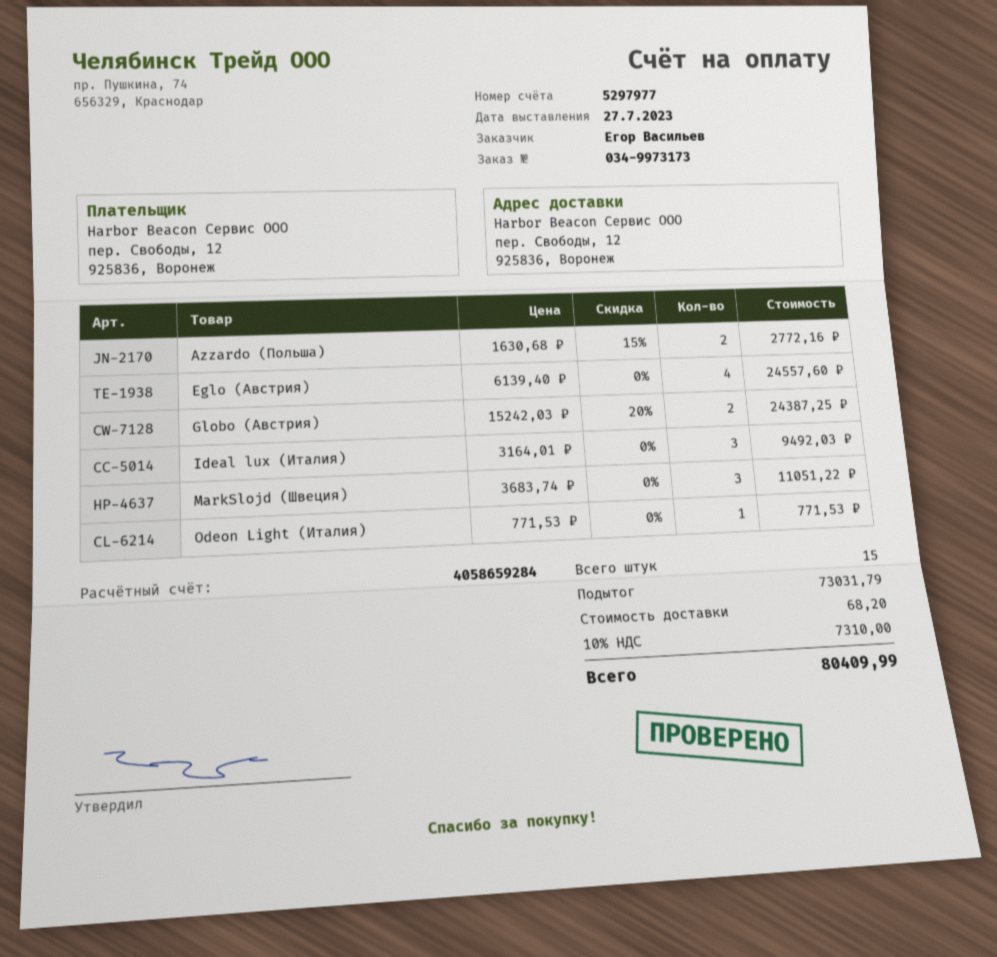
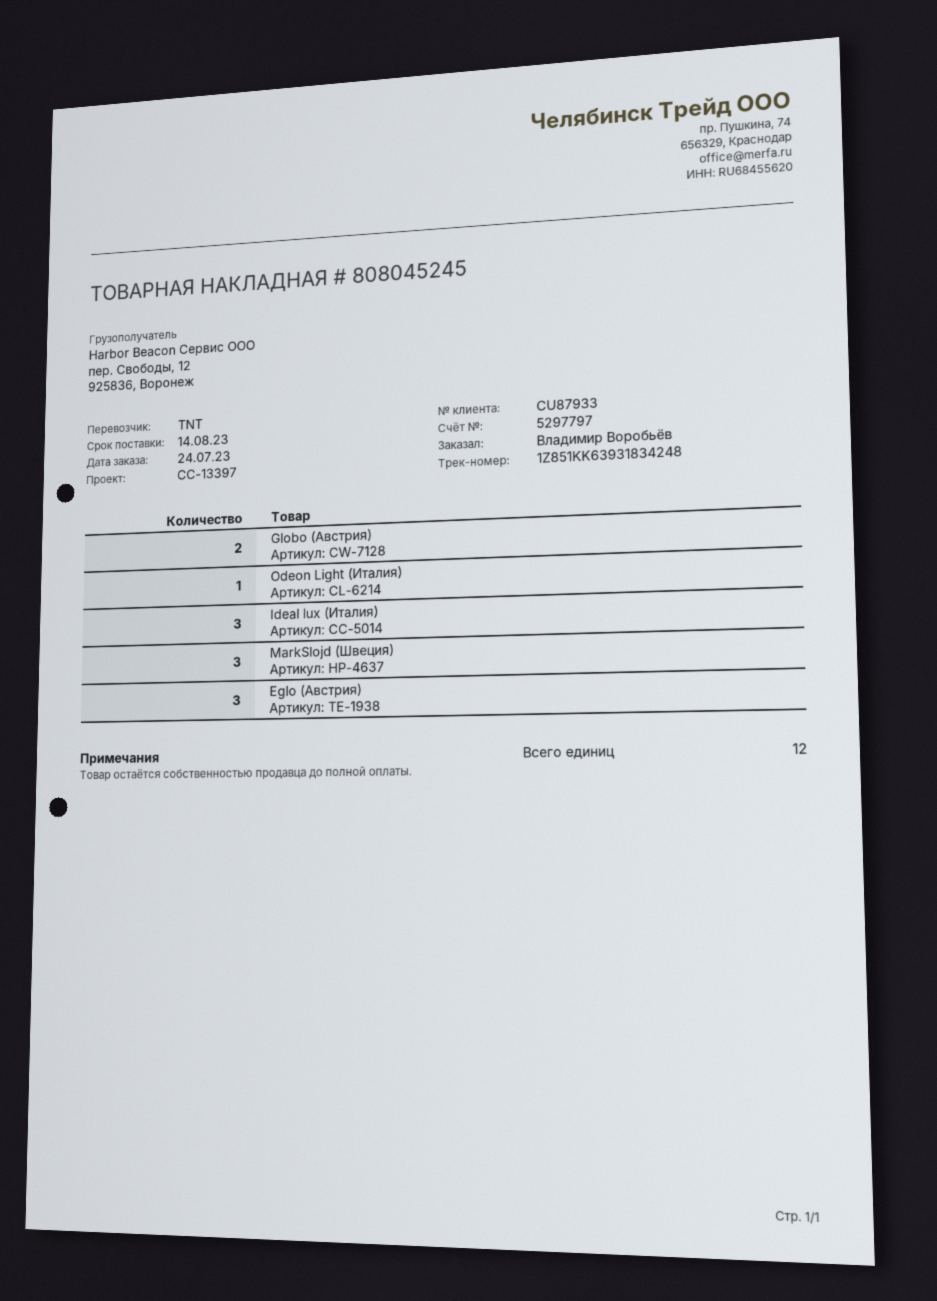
invoice number: 5297977 -> 5297797
ordered by: Егор Васильев -> Владимир Воробьёв
Azzardo (Польша): 2 -> none
Eglo (Австрия): 4 -> 3
total quantity: 15 -> 12

